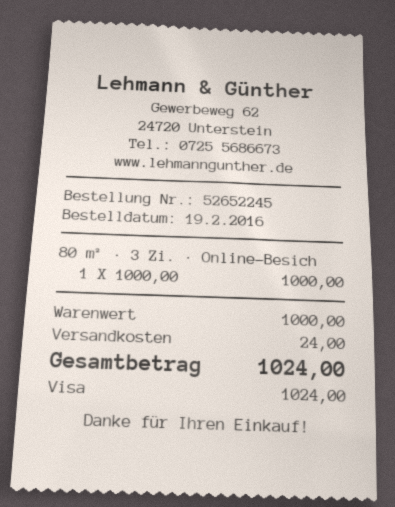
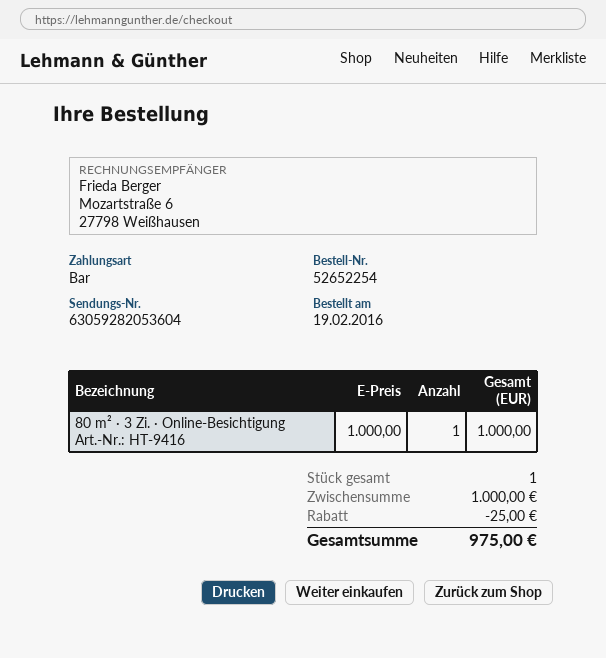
order number: 52652245 -> 52652254
payment method: Visa -> cash
discount: none -> 25.00
shipping: 24.00 -> none
total: 1024.00 -> 975.00

